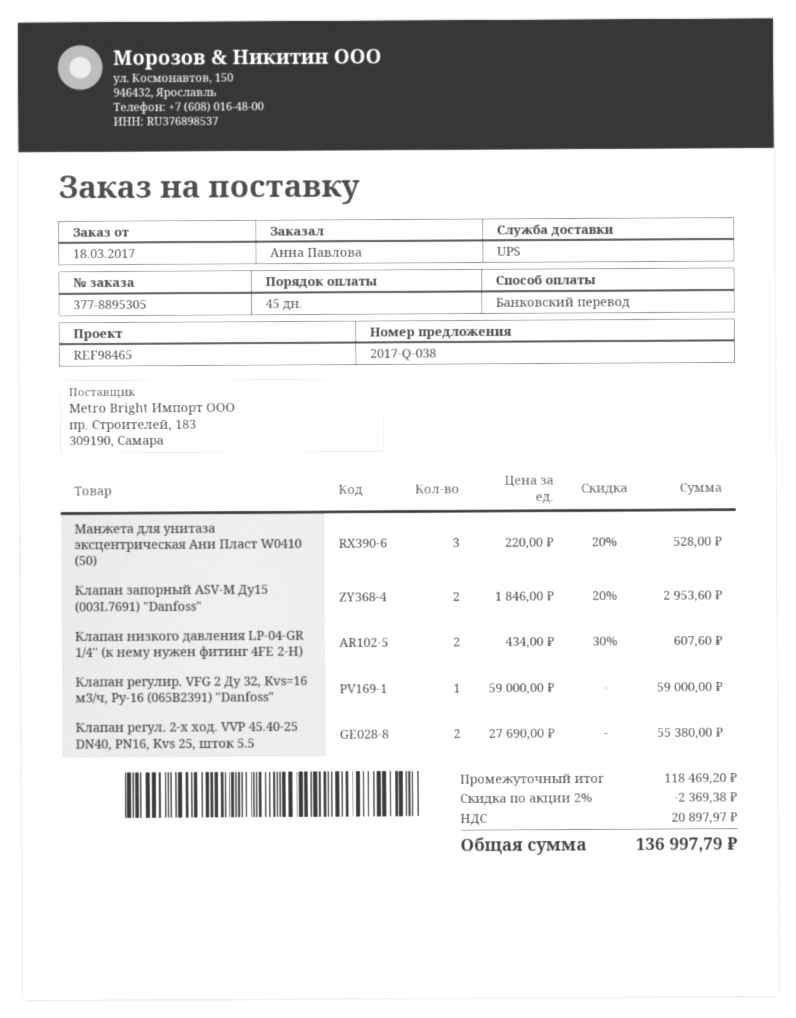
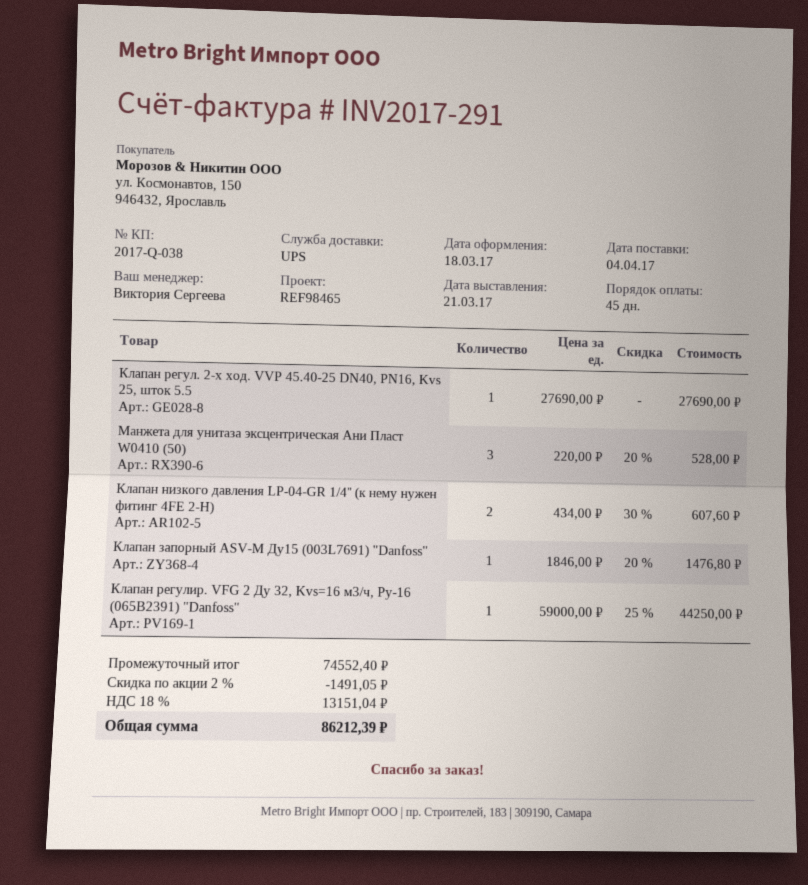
Клапан запорный ASV-M Ду15 (003L7691) "Danfoss": 2 x 1846.00 - 20% = 2953.60 -> 1 x 1846.00 - 20% = 1476.80
Клапан регулир. VFG 2 Ду 32, Kvs=16 м3/ч, Ру-16 (065B2391) "Danfoss": 1 x 59000.00 = 59000.00 -> 1 x 59000.00 - 25% = 44250.00
Клапан регул. 2-х ход. VVP 45.40-25 DN40, PN16, Kvs 25, шток 5.5: 2 x 27690.00 = 55380.00 -> 1 x 27690.00 = 27690.00
subtotal: 118469.20 -> 74552.40
discount: 2% = 2369.38 -> 2% = 1491.05
tax: 20897.97 -> 13151.04
total: 136997.79 -> 86212.39

